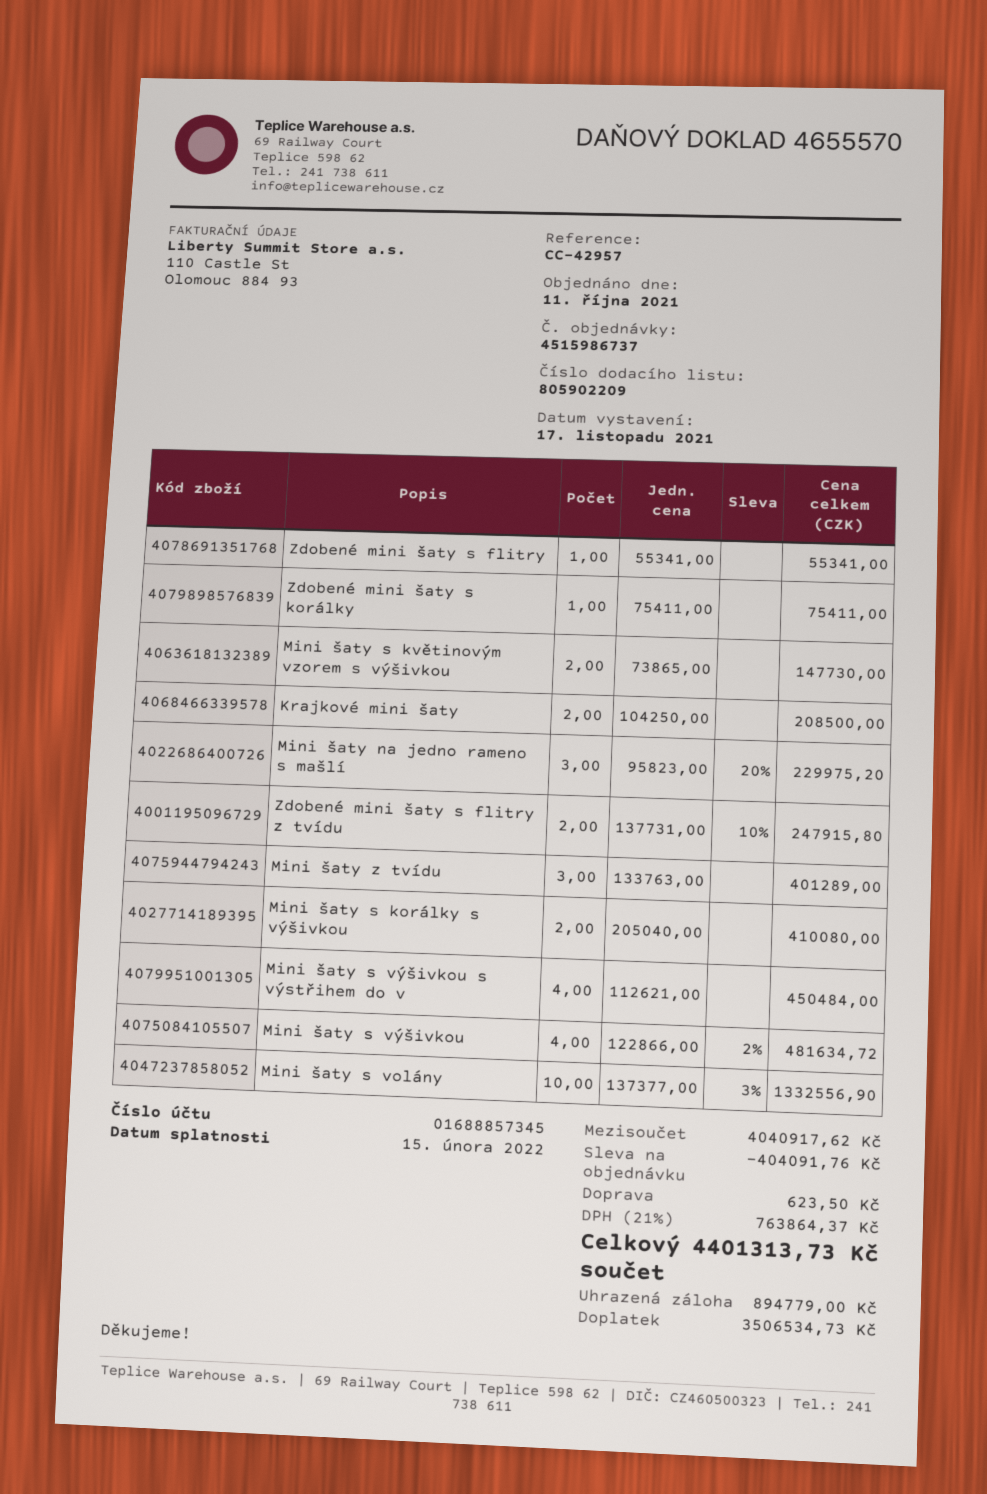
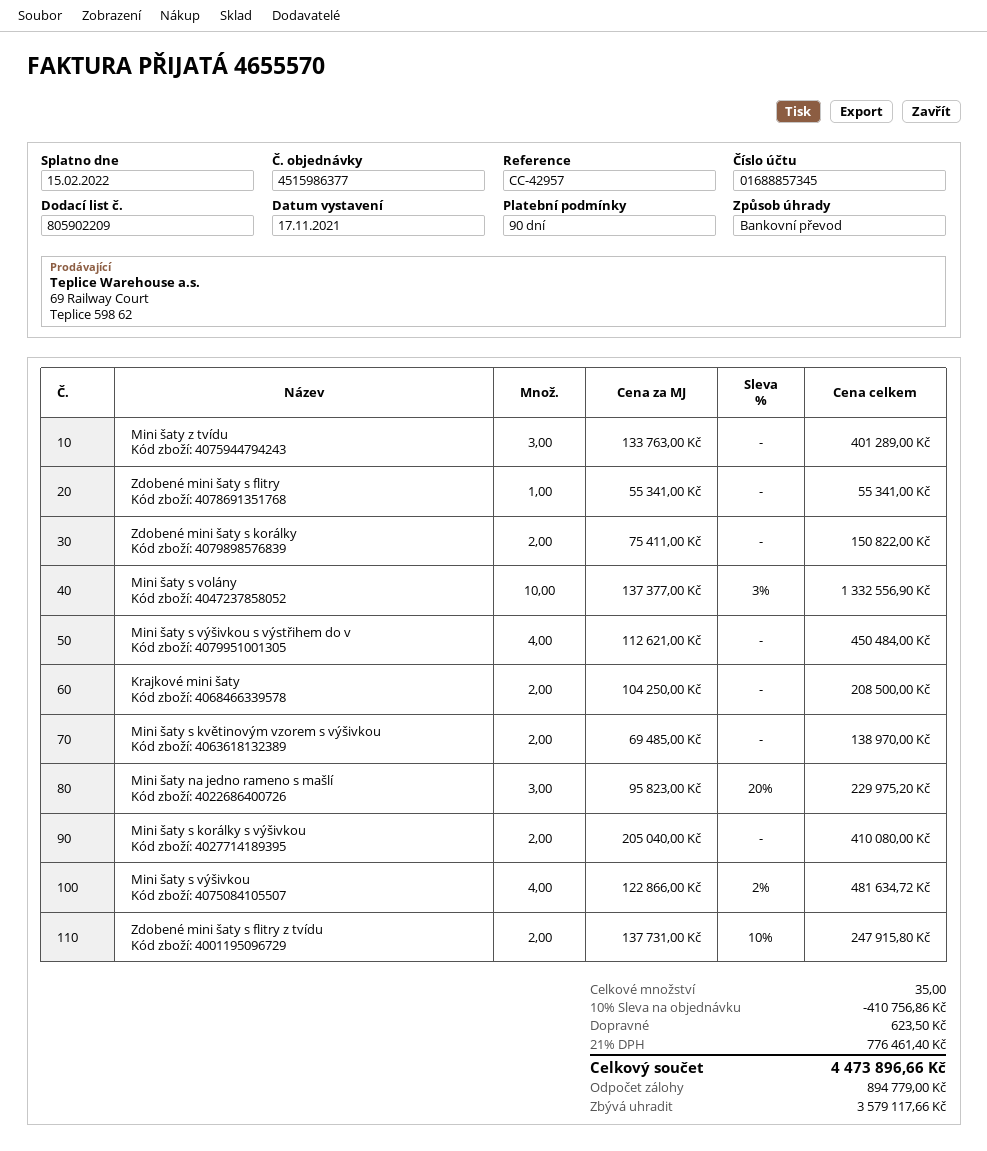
order number: 4515986737 -> 4515986377
Zdobené mini šaty s korálky: 1 x 75411.00 = 75411.00 -> 2 x 75411.00 = 150822.00
Mini šaty s květinovým vzorem s výšivkou: 2 x 73865.00 = 147730.00 -> 2 x 69485.00 = 138970.00
discount: 404091.76 -> 410756.86
tax: 21% = 763864.37 -> 21% = 776461.40
total: 4401313.73 -> 4473896.66
balance: 3506534.73 -> 3579117.66

